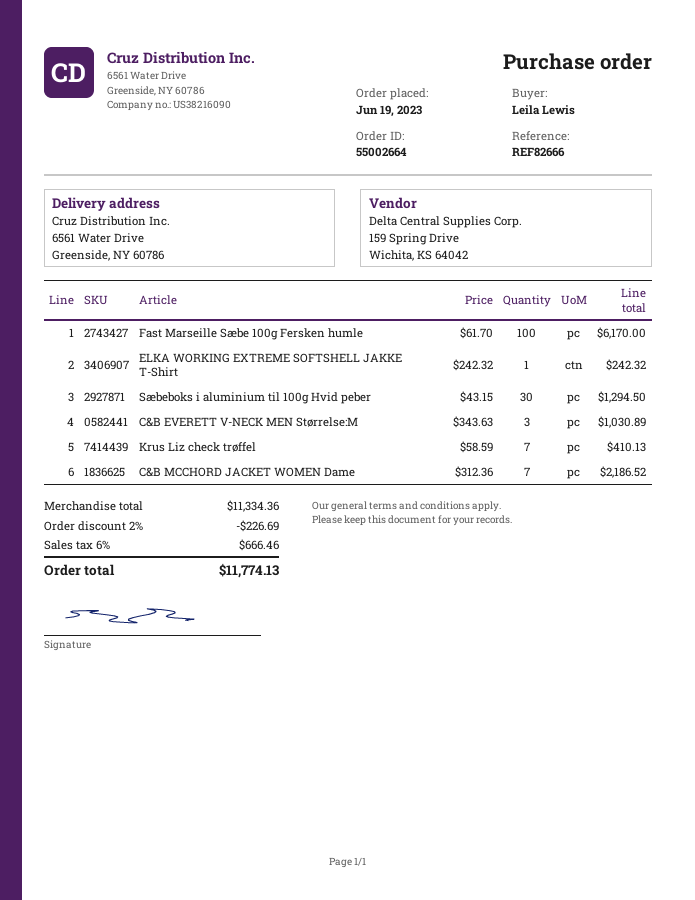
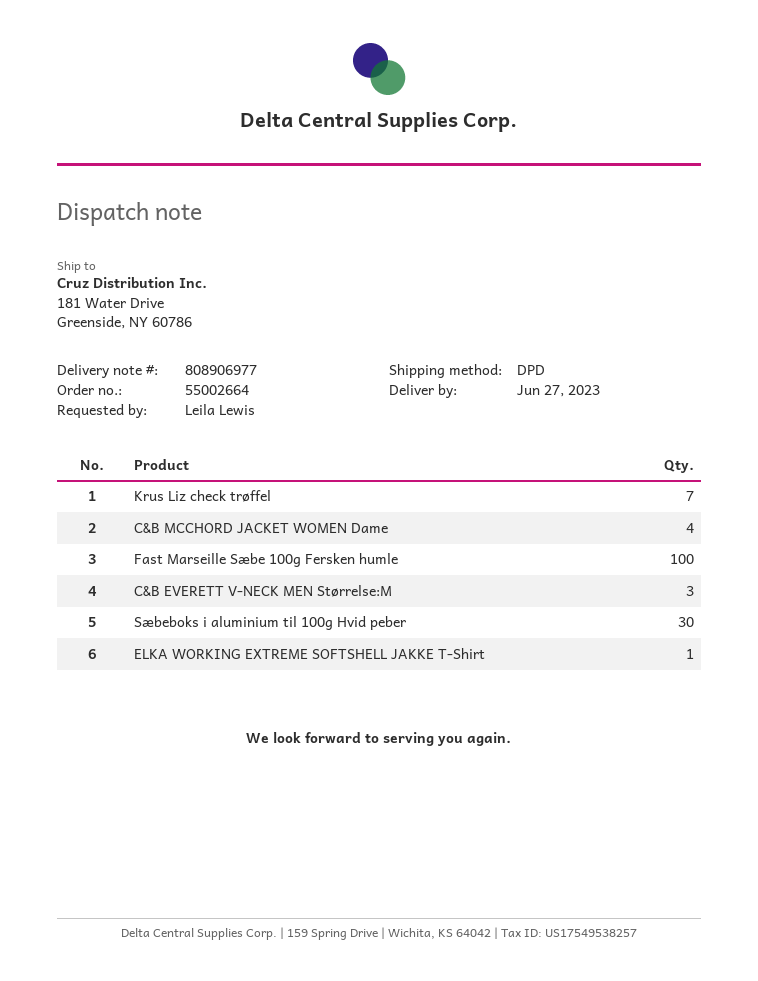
ship to: 6561 Water Drive, Greenside, NY 60786 -> 181 Water Drive, Greenside, NY 60786
C&B MCCHORD JACKET WOMEN Dame: 7 -> 4

